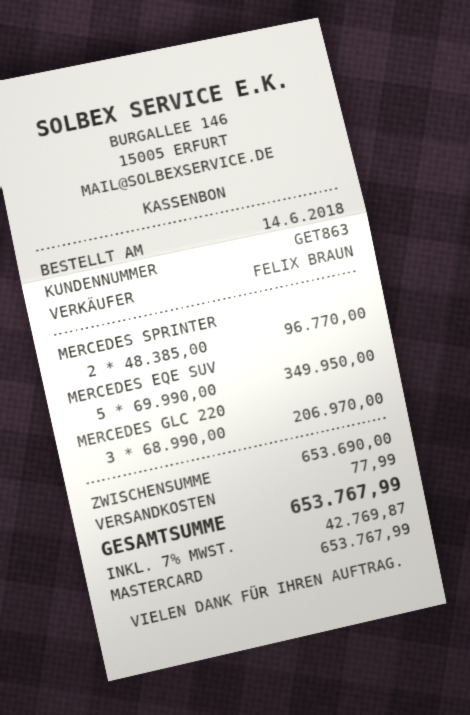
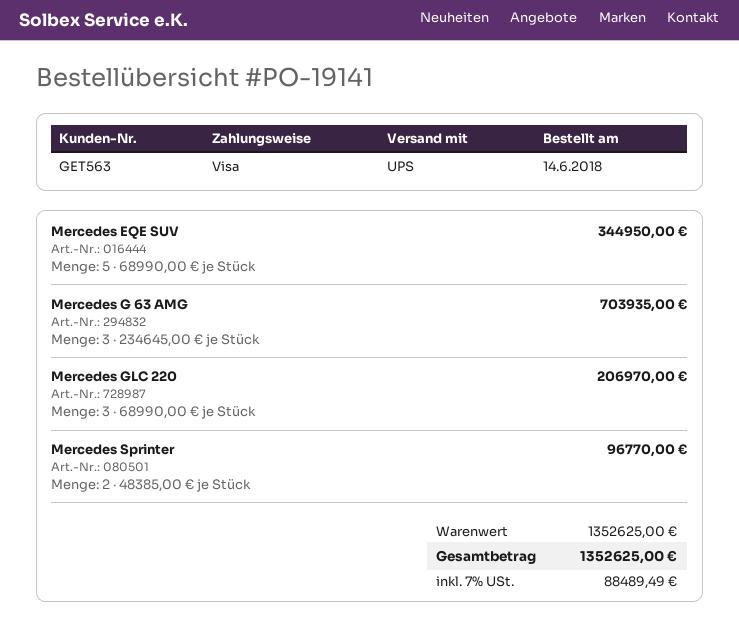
customer number: GET863 -> GET563
payment method: Mastercard -> Visa
MERCEDES EQE SUV: 5 x 69990.00 = 349950.00 -> 5 x 68990.00 = 344950.00
Mercedes G 63 AMG: none -> 3 x 234645.00 = 703935.00
subtotal: 653690.00 -> 1352625.00
shipping: 77.99 -> none
tax: 7% = 42769.87 -> 7% = 88489.49
total: 653767.99 -> 1352625.00

